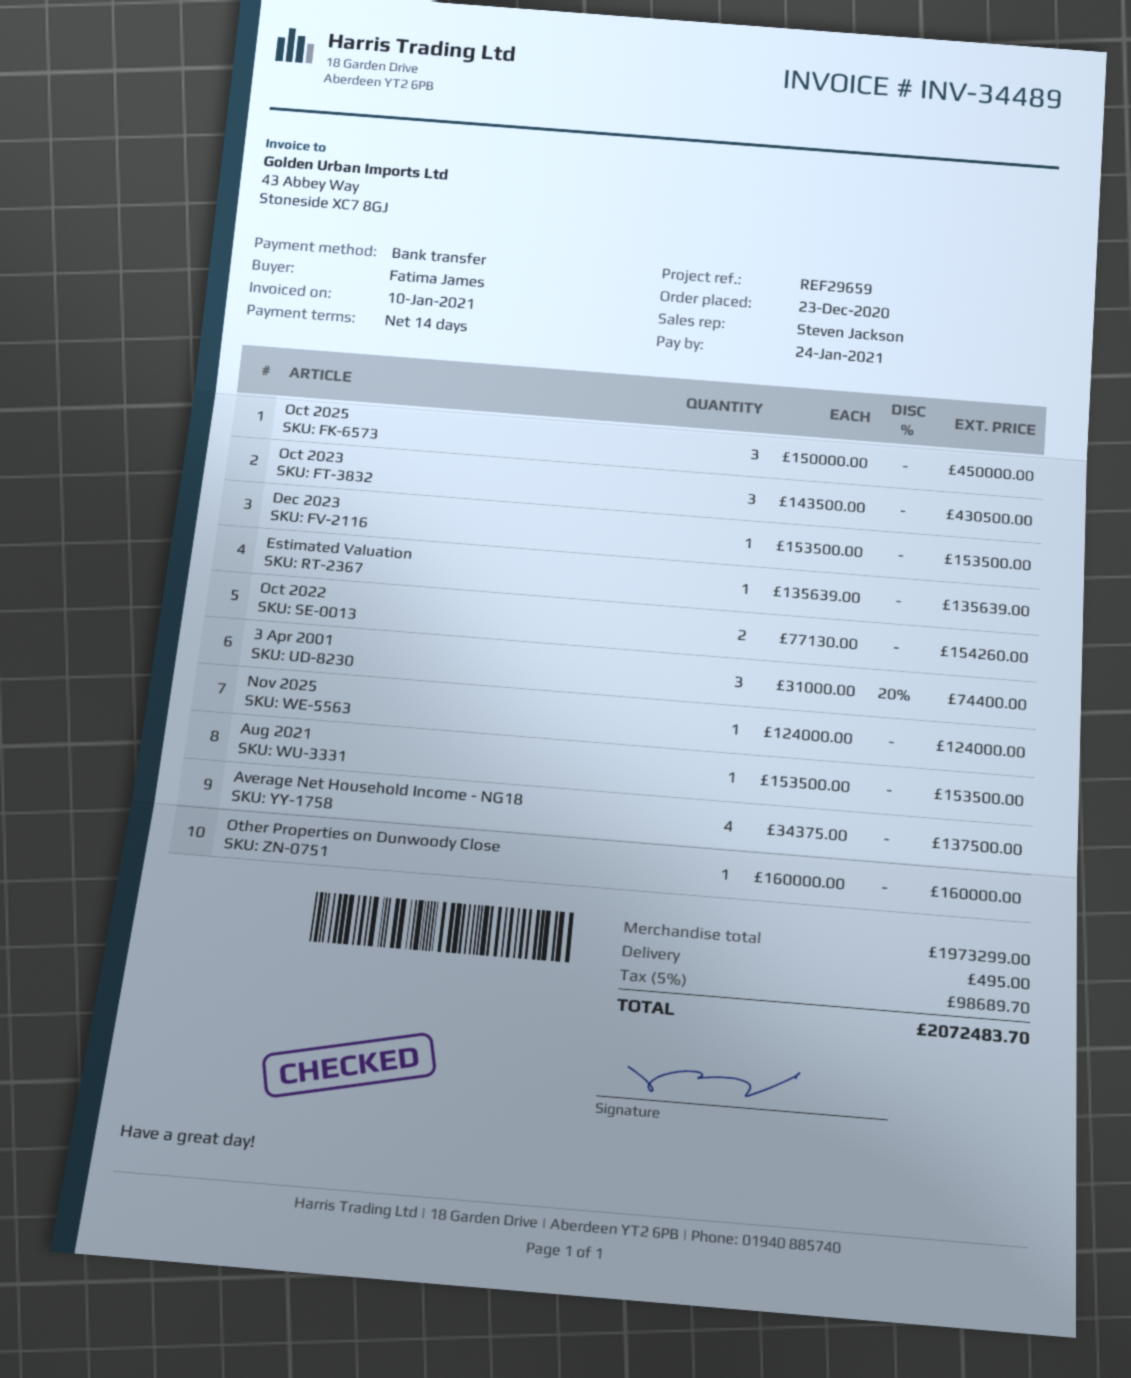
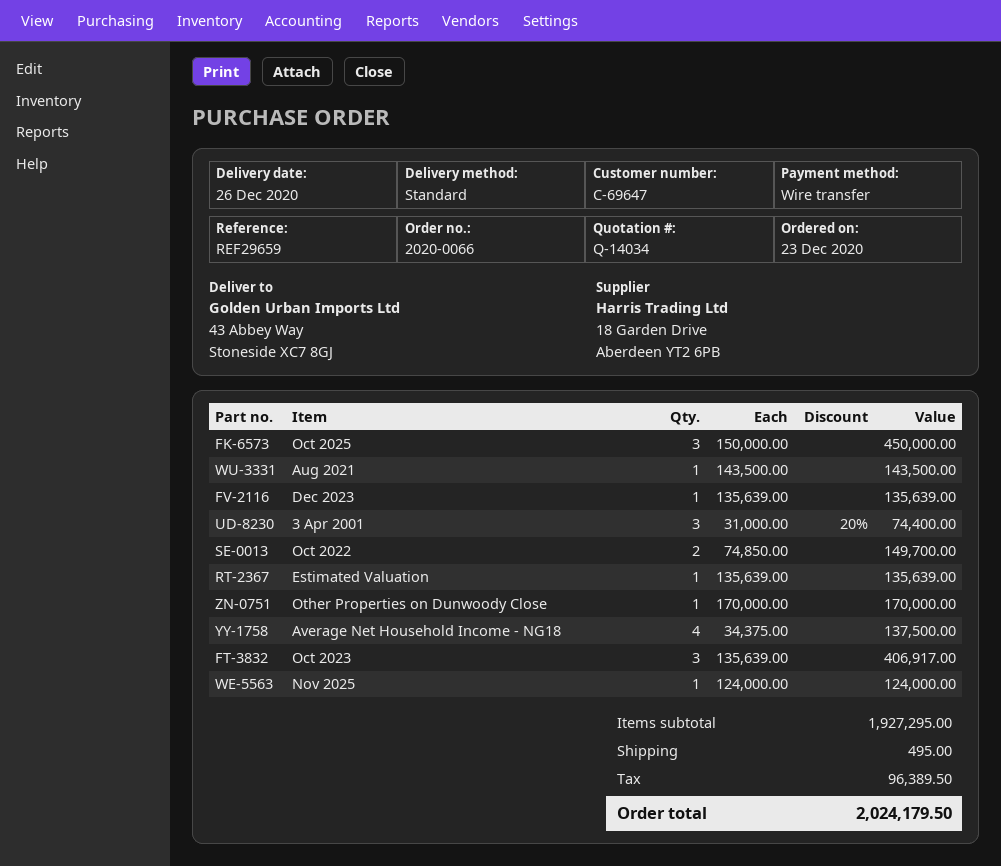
Oct 2023: 3 x 143500.00 = 430500.00 -> 3 x 135639.00 = 406917.00
Dec 2023: 1 x 153500.00 = 153500.00 -> 1 x 135639.00 = 135639.00
Oct 2022: 2 x 77130.00 = 154260.00 -> 2 x 74850.00 = 149700.00
Aug 2021: 1 x 153500.00 = 153500.00 -> 1 x 143500.00 = 143500.00
Other Properties on Dunwoody Close: 1 x 160000.00 = 160000.00 -> 1 x 170000.00 = 170000.00
subtotal: 1973299.00 -> 1927295.00
tax: 98689.70 -> 96389.50
total: 2072483.70 -> 2024179.50

